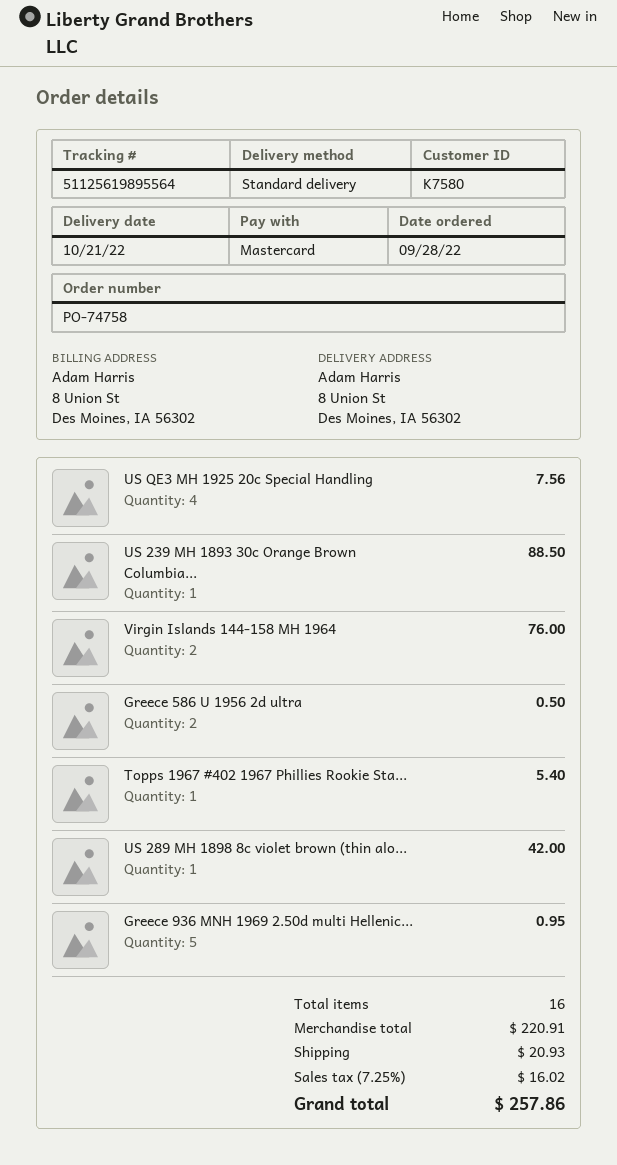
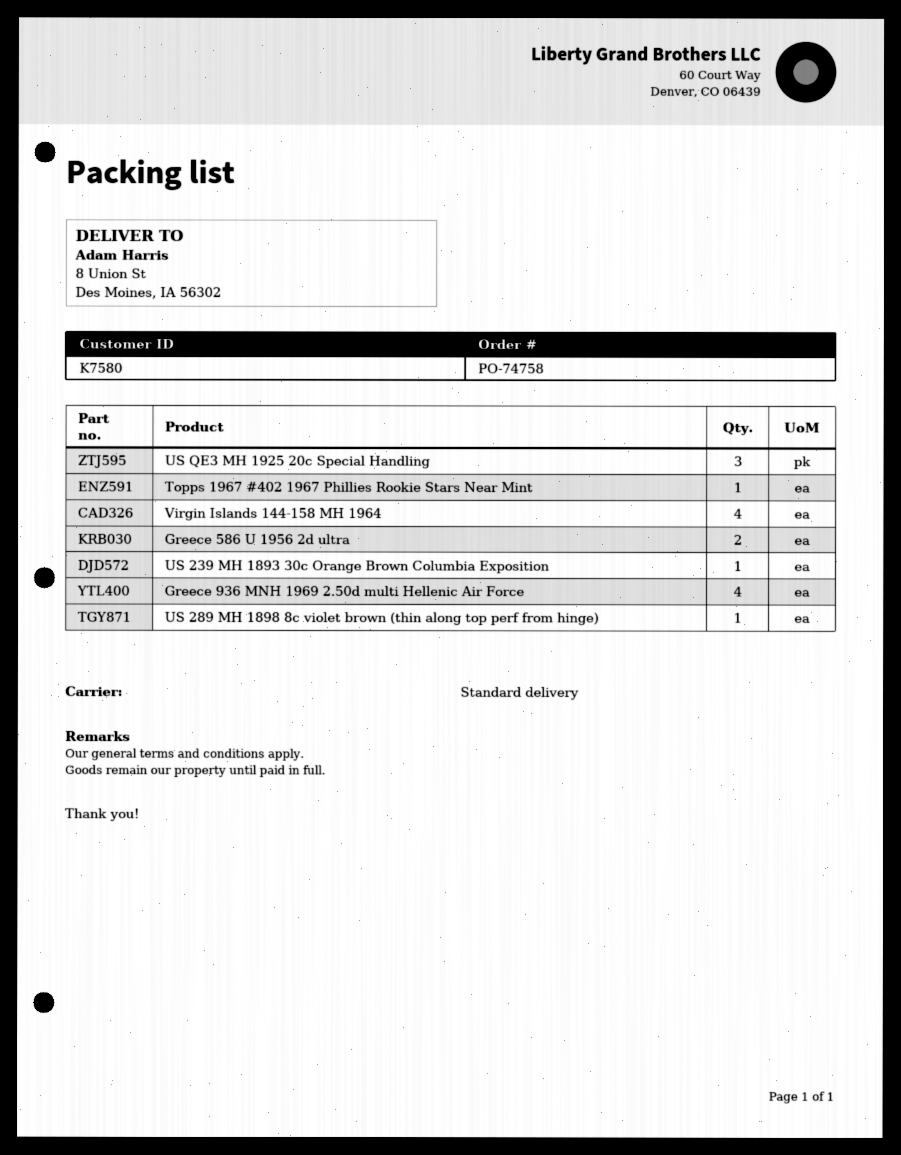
US QE3 MH 1925 20c Special Handling: 4 -> 3
Virgin Islands 144-158 MH 1964: 2 -> 4
Greece 936 MNH 1969 2.50d multi Hellenic...: 5 -> 4

